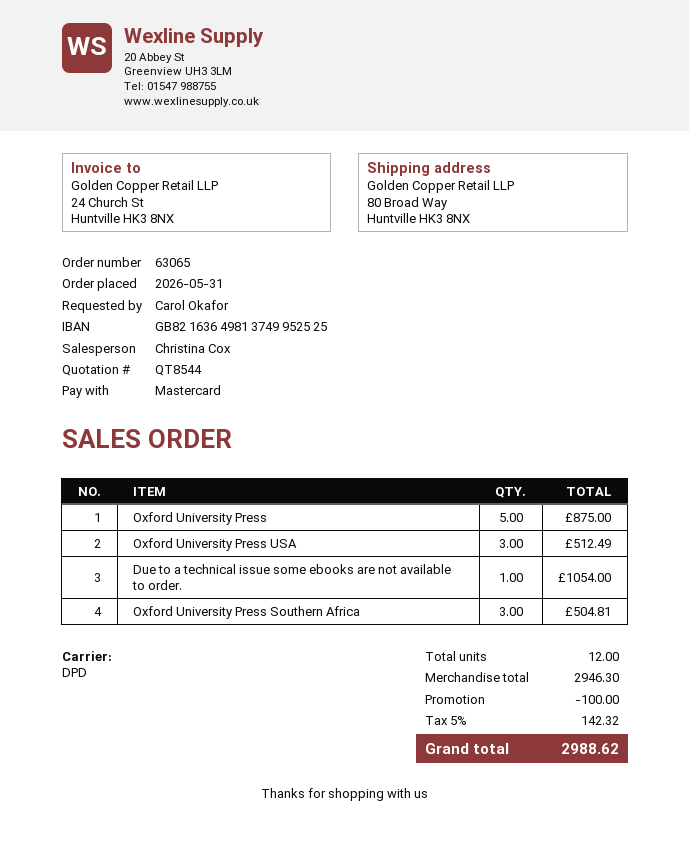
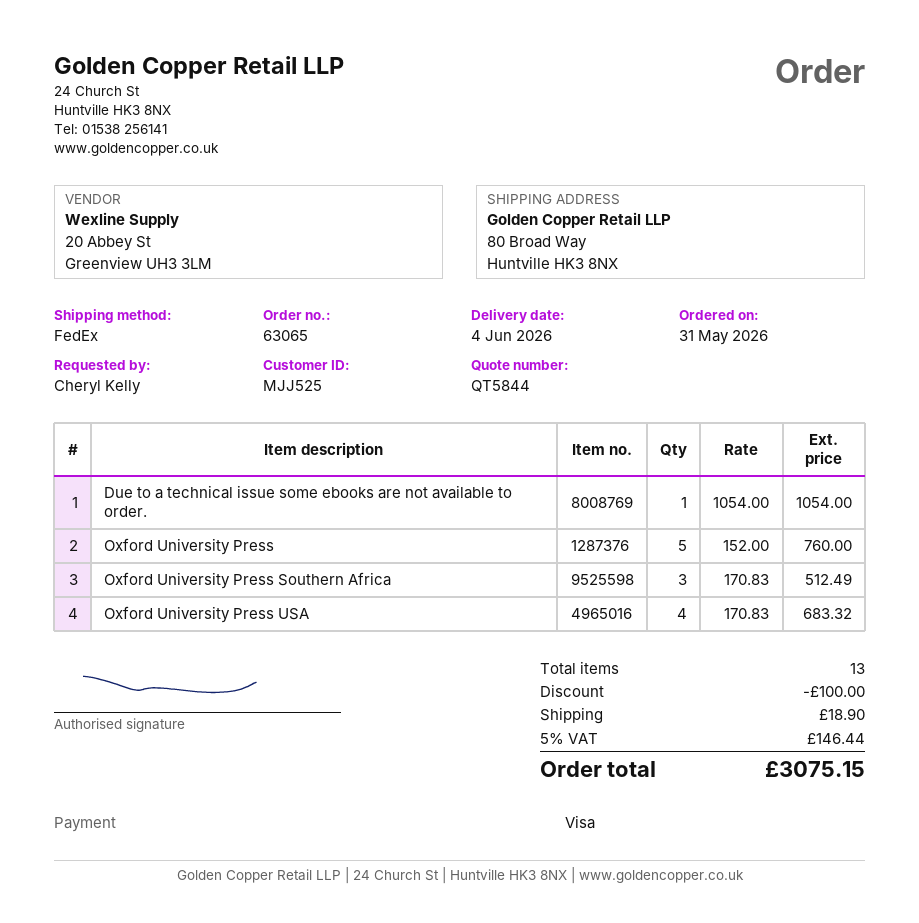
quote number: QT8544 -> QT5844
ordered by: Carol Okafor -> Cheryl Kelly
payment method: Mastercard -> Visa
shipping method: DPD -> FedEx
Oxford University Press: 5 for 875.00 -> 5 for 760.00
Oxford University Press USA: 3 for 512.49 -> 4 for 683.32
Oxford University Press Southern Africa: 3 for 504.81 -> 3 for 512.49
total quantity: 12 -> 13
shipping: none -> 18.90
tax: 5% = 142.32 -> 5% = 146.44
total: 2988.62 -> 3075.15

